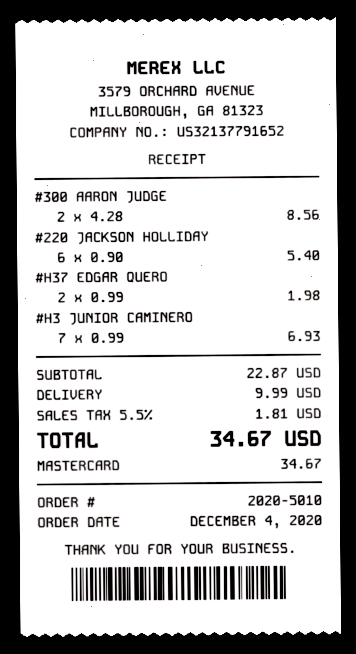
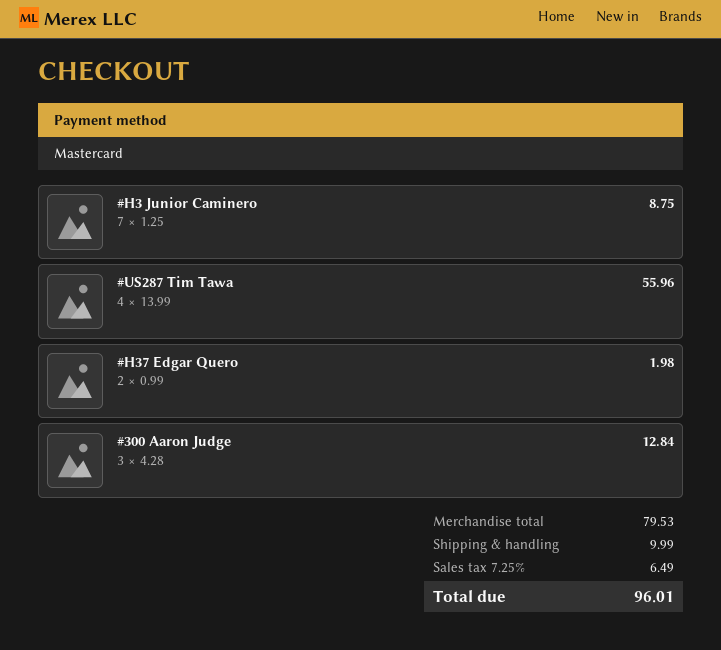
#300 AARON JUDGE: 2 x 4.28 = 8.56 -> 3 x 4.28 = 12.84
#220 JACKSON HOLLIDAY: 6 x 0.90 = 5.40 -> none
#H3 JUNIOR CAMINERO: 7 x 0.99 = 6.93 -> 7 x 1.25 = 8.75
#US287 Tim Tawa: none -> 4 x 13.99 = 55.96
subtotal: 22.87 -> 79.53
tax: 5.5% = 1.81 -> 7.25% = 6.49
total: 34.67 -> 96.01

